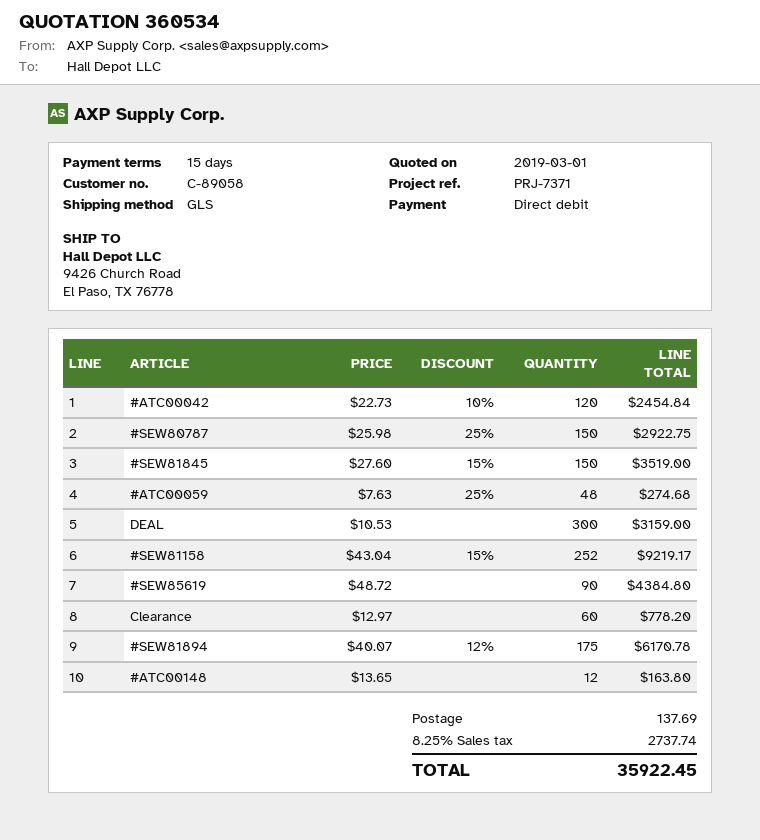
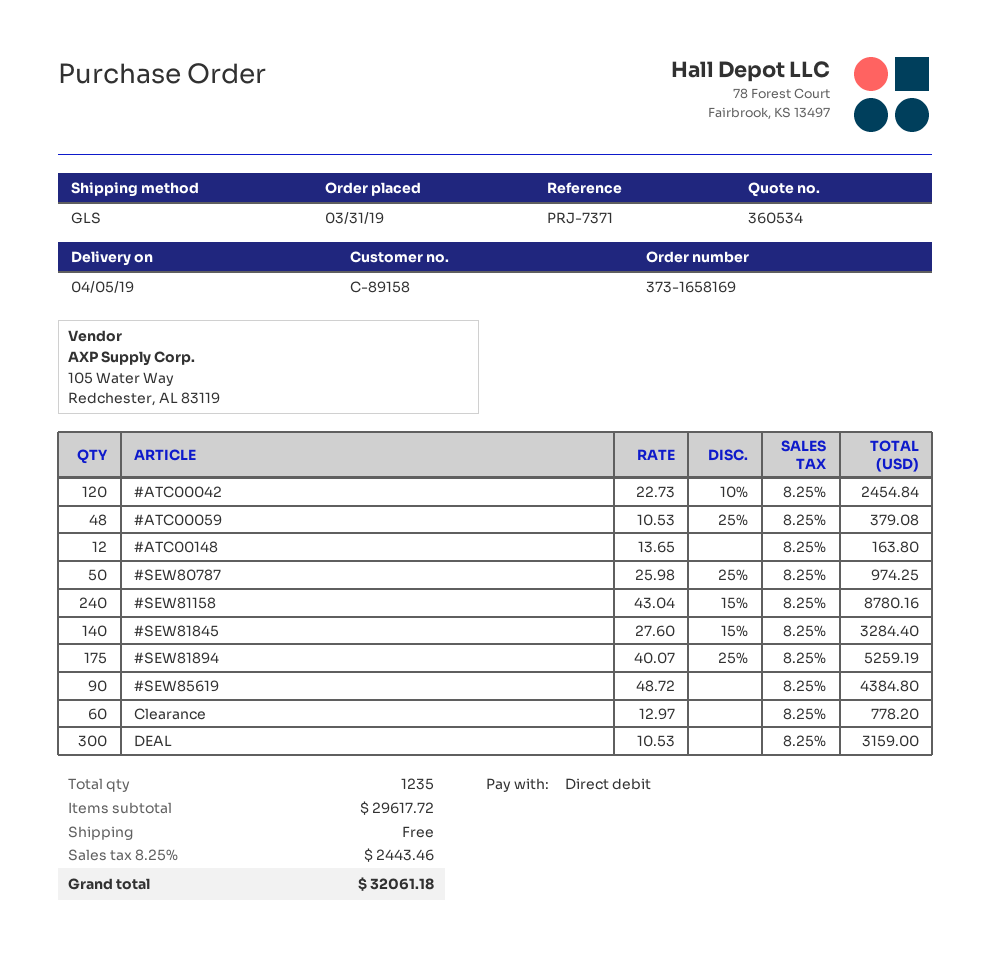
customer number: C-89058 -> C-89158
#SEW80787: 150 x 25.98 - 25% = 2922.75 -> 50 x 25.98 - 25% = 974.25
#SEW81845: 150 x 27.60 - 15% = 3519.00 -> 140 x 27.60 - 15% = 3284.40
#ATC00059: 48 x 7.63 - 25% = 274.68 -> 48 x 10.53 - 25% = 379.08
#SEW81158: 252 x 43.04 - 15% = 9219.17 -> 240 x 43.04 - 15% = 8780.16
#SEW81894: 175 x 40.07 - 12% = 6170.78 -> 175 x 40.07 - 25% = 5259.19
shipping: 137.69 -> 0.00
tax: 8.25% = 2737.74 -> 8.25% = 2443.46
total: 35922.45 -> 32061.18

